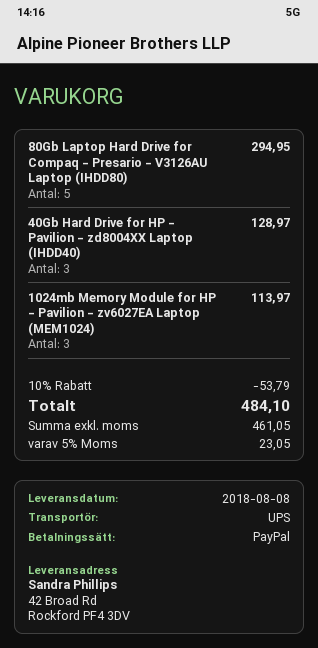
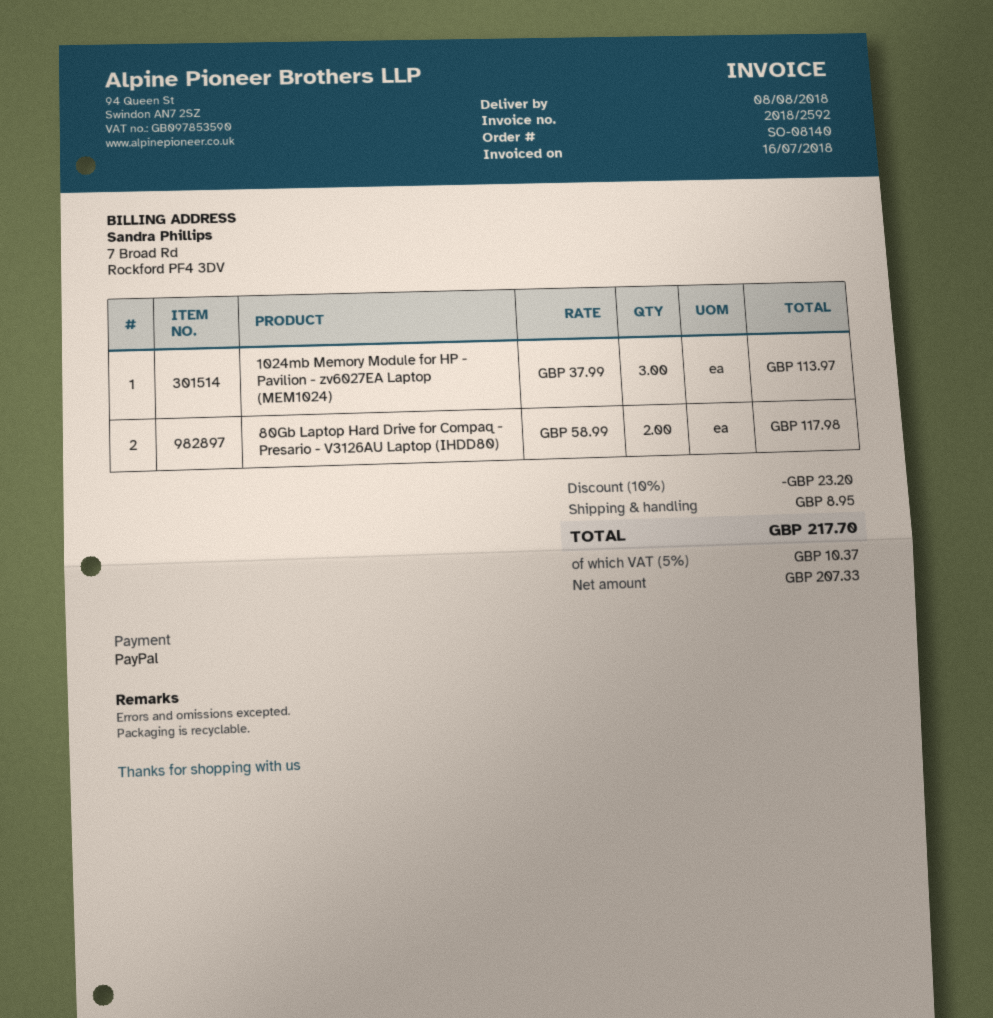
80Gb Laptop Hard Drive for Compaq - Presario - V3126AU Laptop (IHDD80): 5 for 294.95 -> 2 for 117.98
40Gb Hard Drive for HP - Pavilion - zd8004XX Laptop (IHDD40): 3 for 128.97 -> none
discount: 10% = 53.79 -> 10% = 23.20
shipping: none -> 8.95
net: 461.05 -> 207.33
tax: 5% = 23.05 -> 5% = 10.37
total: 484.10 -> 217.70

